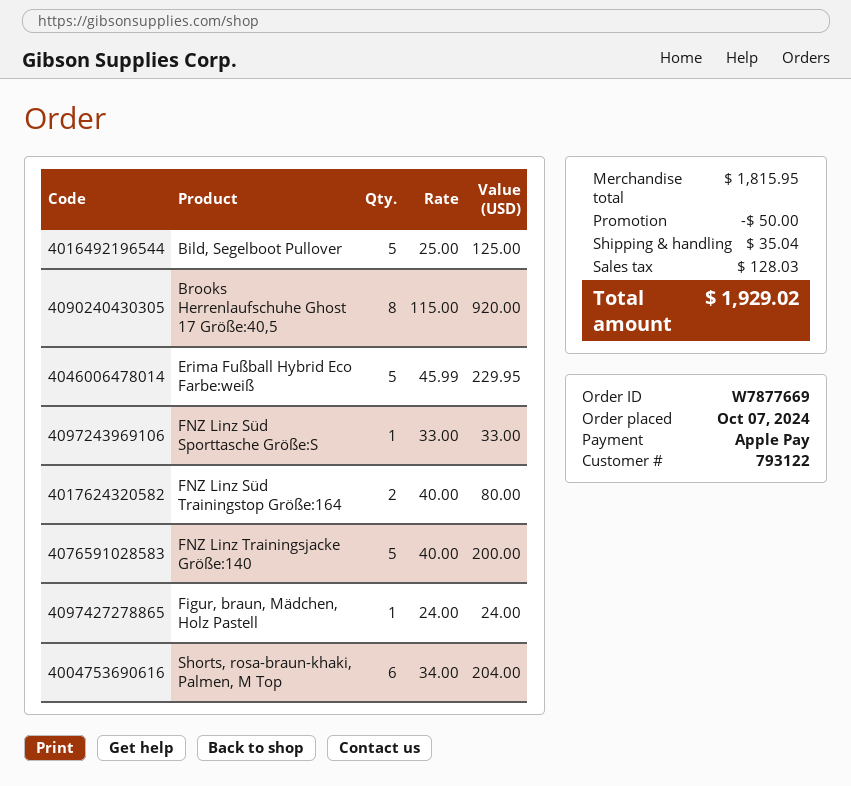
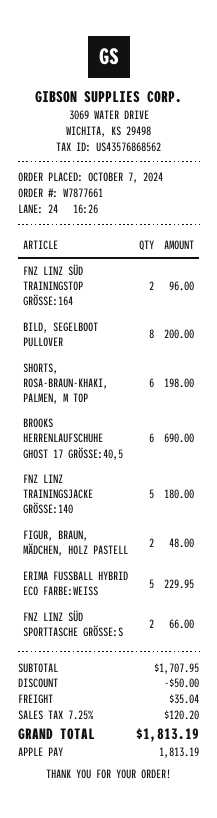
order number: W7877669 -> W7877661
Bild, Segelboot Pullover: 5 for 125.00 -> 8 for 200.00
Brooks Herrenlaufschuhe Ghost 17 Größe:40,5: 8 for 920.00 -> 6 for 690.00
FNZ Linz Süd Sporttasche Größe:S: 1 for 33.00 -> 2 for 66.00
FNZ Linz Süd Trainingstop Größe:164: 2 for 80.00 -> 2 for 96.00
FNZ Linz Trainingsjacke Größe:140: 5 for 200.00 -> 5 for 180.00
Figur, braun, Mädchen, Holz Pastell: 1 for 24.00 -> 2 for 48.00
Shorts, rosa-braun-khaki, Palmen, M Top: 6 for 204.00 -> 6 for 198.00
subtotal: 1815.95 -> 1707.95
tax: 128.03 -> 120.20
total: 1929.02 -> 1813.19

